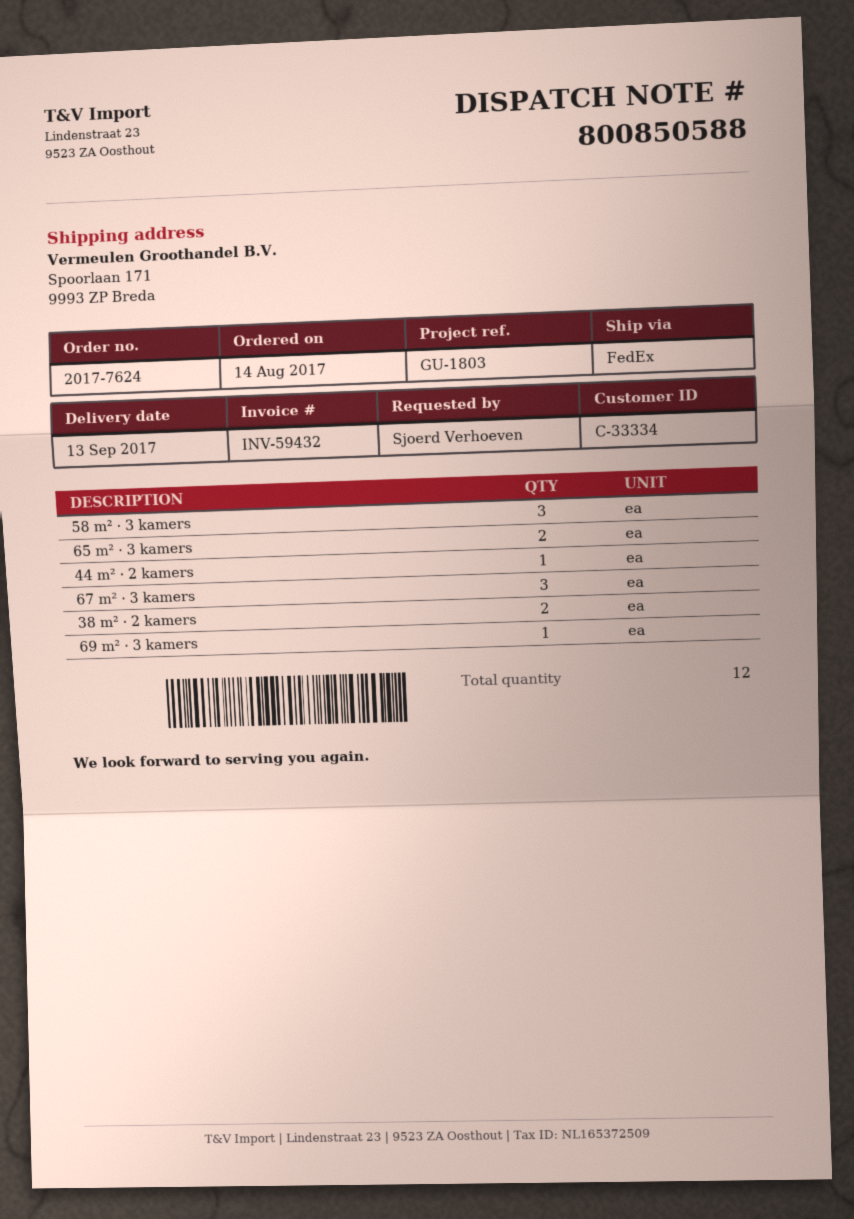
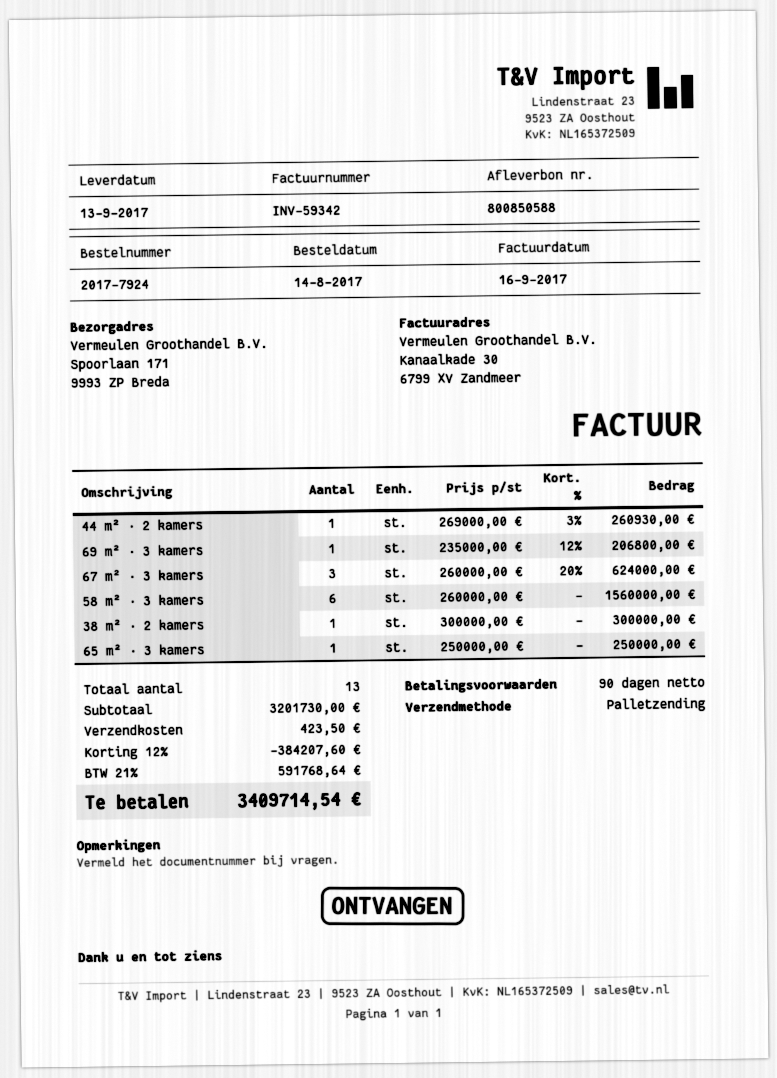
order number: 2017-7624 -> 2017-7924
invoice number: INV-59432 -> INV-59342
shipping method: FedEx -> pallet freight
58 m² · 3 kamers: 3 -> 6
65 m² · 3 kamers: 2 -> 1
38 m² · 2 kamers: 2 -> 1
total quantity: 12 -> 13

